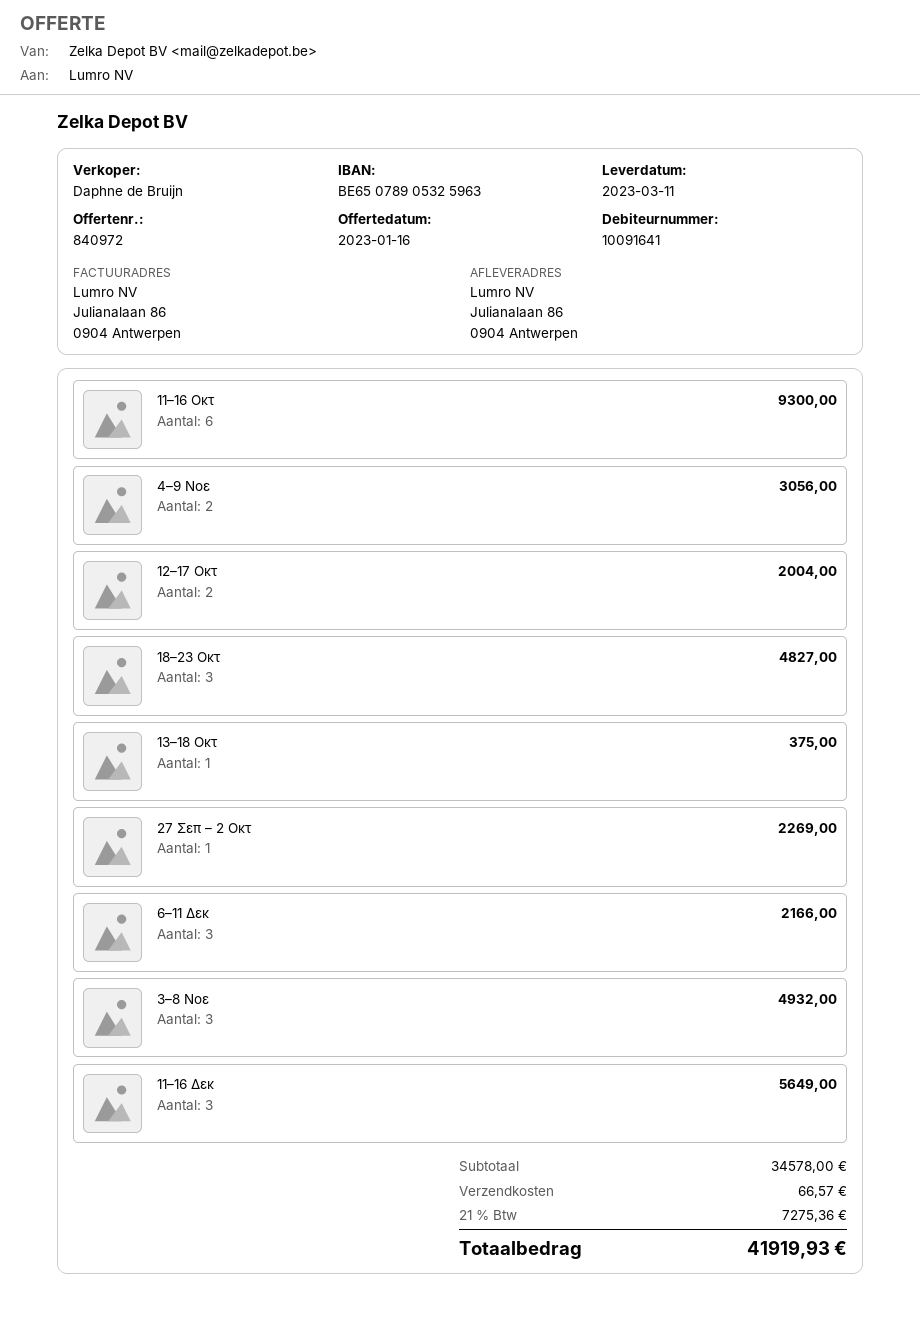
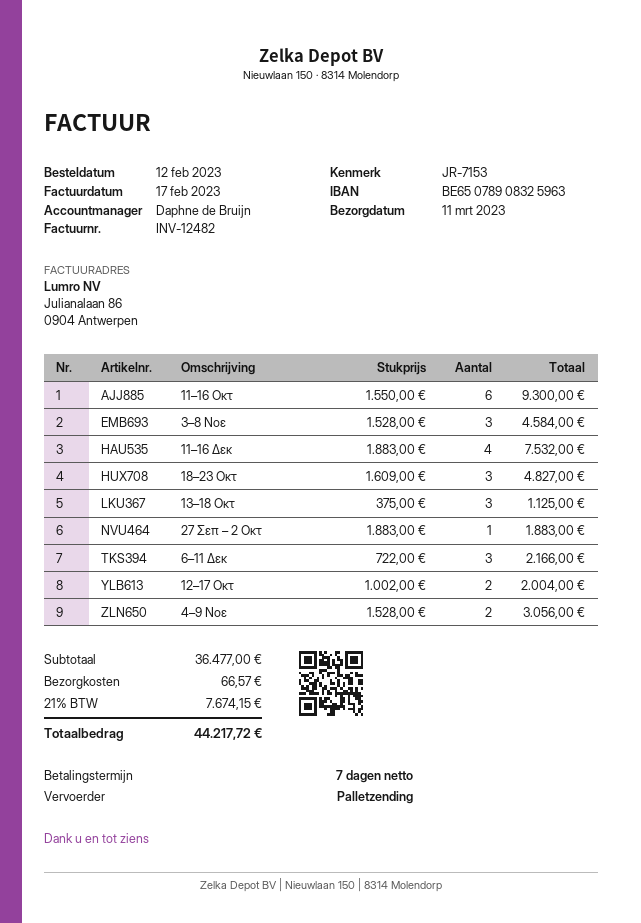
bank account: BE65078905325963 -> BE65078908325963
13–18 Οκτ: 1 for 375.00 -> 3 for 1125.00
27 Σεπ – 2 Οκτ: 1 for 2269.00 -> 1 for 1883.00
3–8 Νοε: 3 for 4932.00 -> 3 for 4584.00
11–16 Δεκ: 3 for 5649.00 -> 4 for 7532.00
subtotal: 34578.00 -> 36477.00
tax: 21% = 7275.36 -> 21% = 7674.15
total: 41919.93 -> 44217.72

